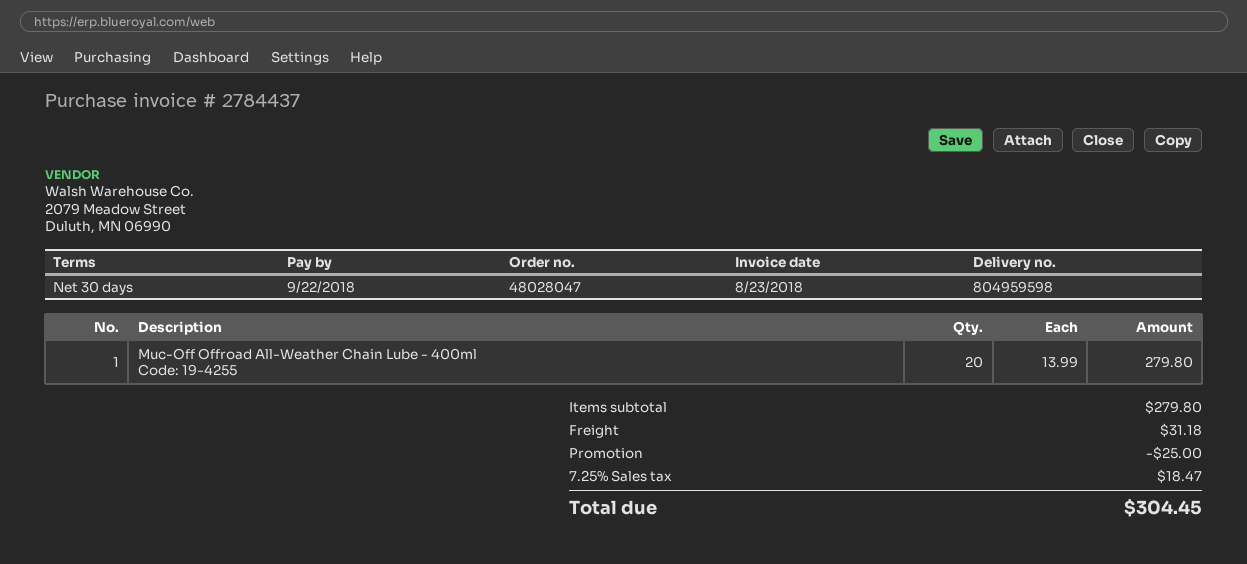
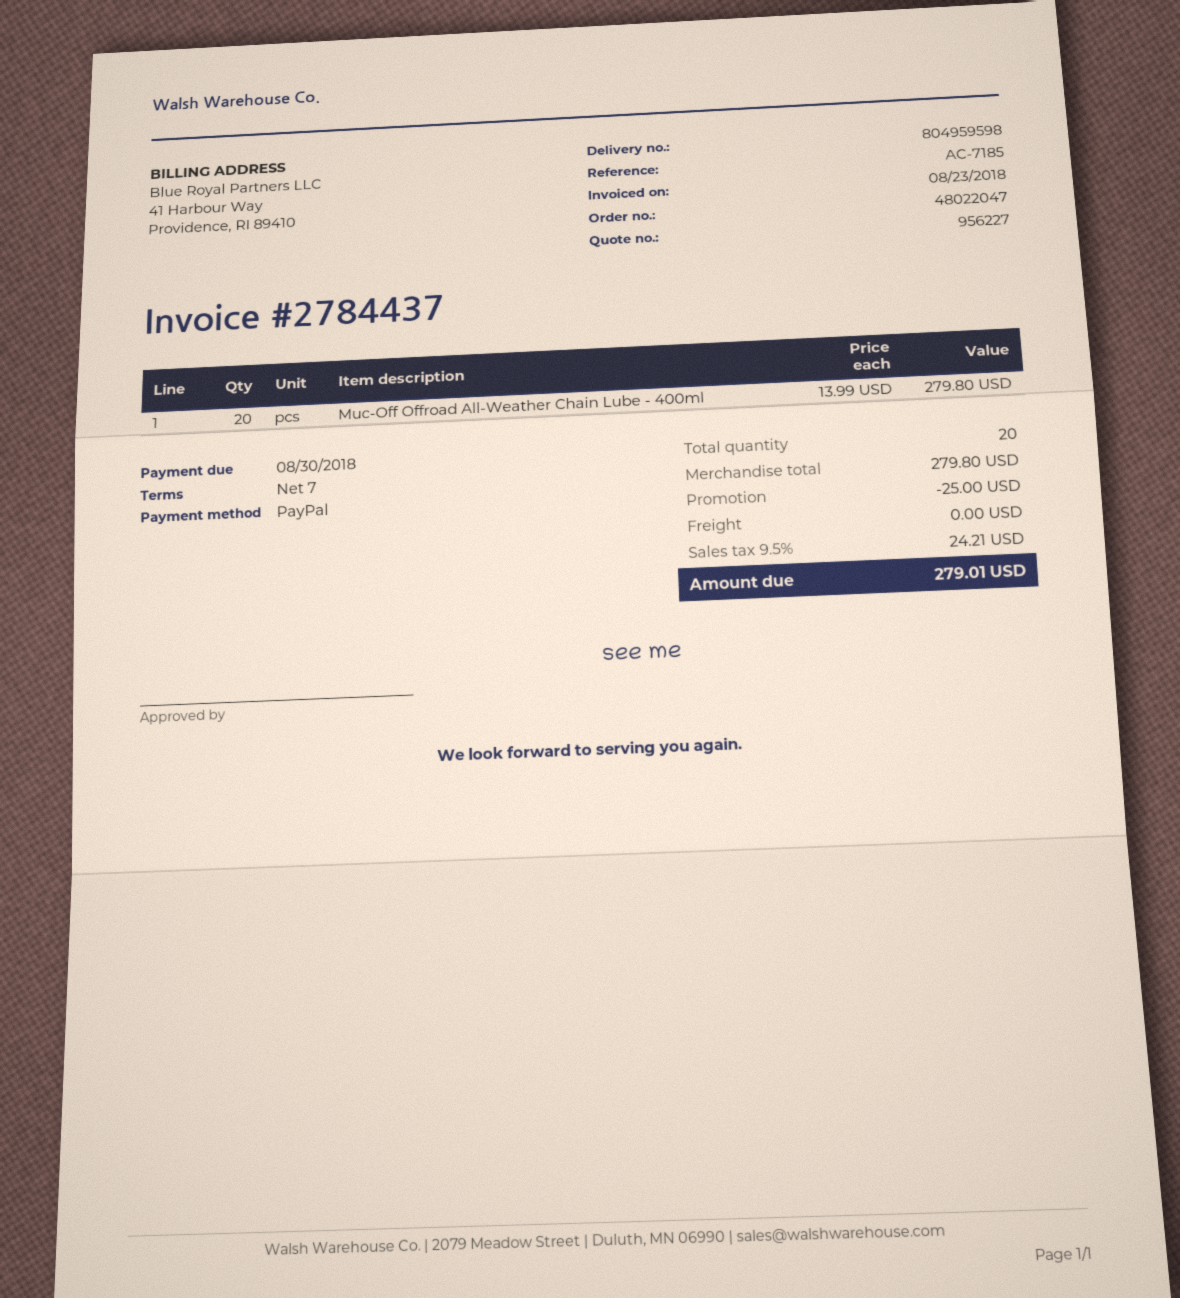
order number: 48028047 -> 48022047
payment terms: 30 days -> 7 days
due date: 2018-09-22 -> 2018-08-30
shipping: 31.18 -> 0.00
tax: 7.25% = 18.47 -> 9.5% = 24.21
total: 304.45 -> 279.01

